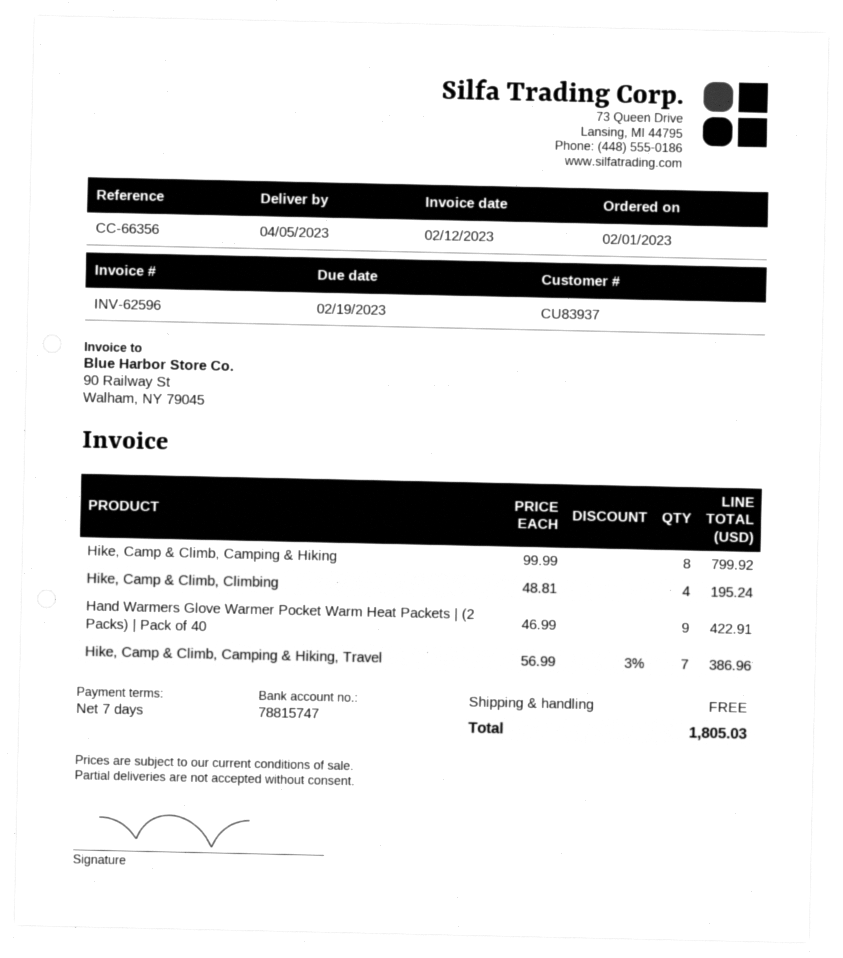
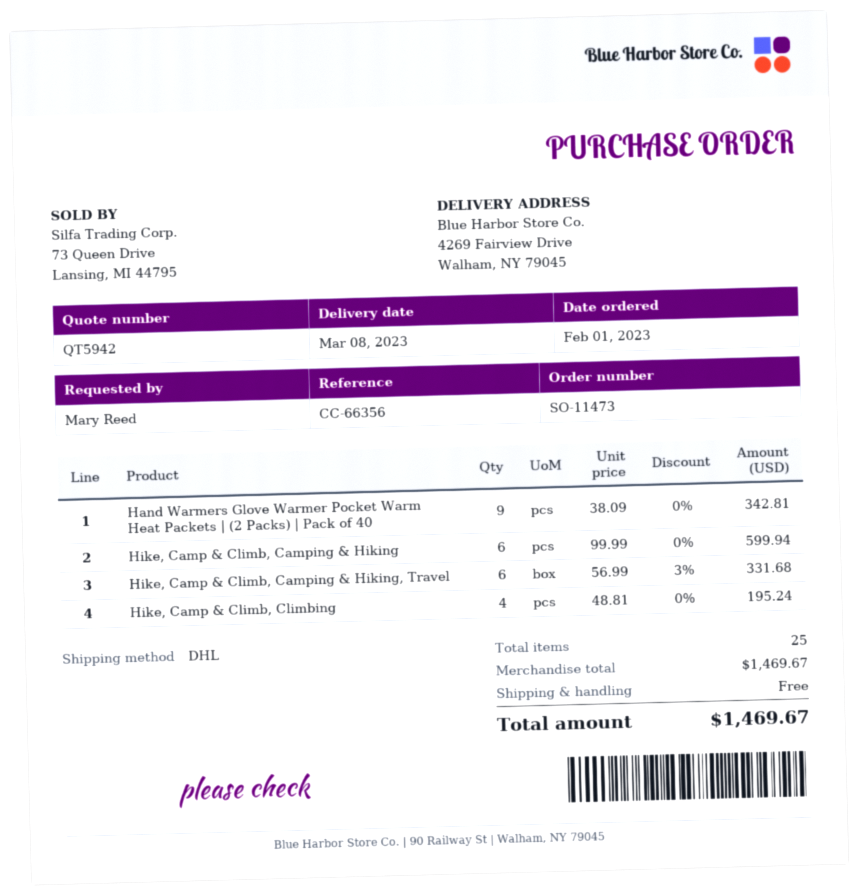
delivery date: 2023-04-05 -> 2023-03-08
Hike, Camp & Climb, Camping & Hiking: 8 x 99.99 = 799.92 -> 6 x 99.99 = 599.94
Hand Warmers Glove Warmer Pocket Warm Heat Packets | (2 Packs) | Pack of 40: 9 x 46.99 = 422.91 -> 9 x 38.09 = 342.81
Hike, Camp & Climb, Camping & Hiking, Travel: 7 x 56.99 - 3% = 386.96 -> 6 x 56.99 - 3% = 331.68
total: 1805.03 -> 1469.67

